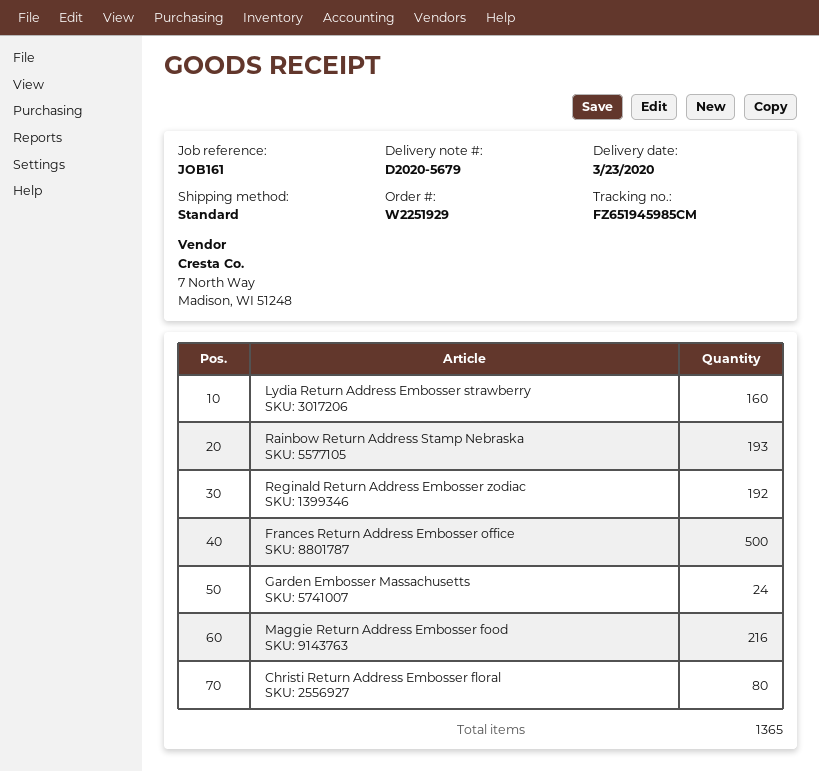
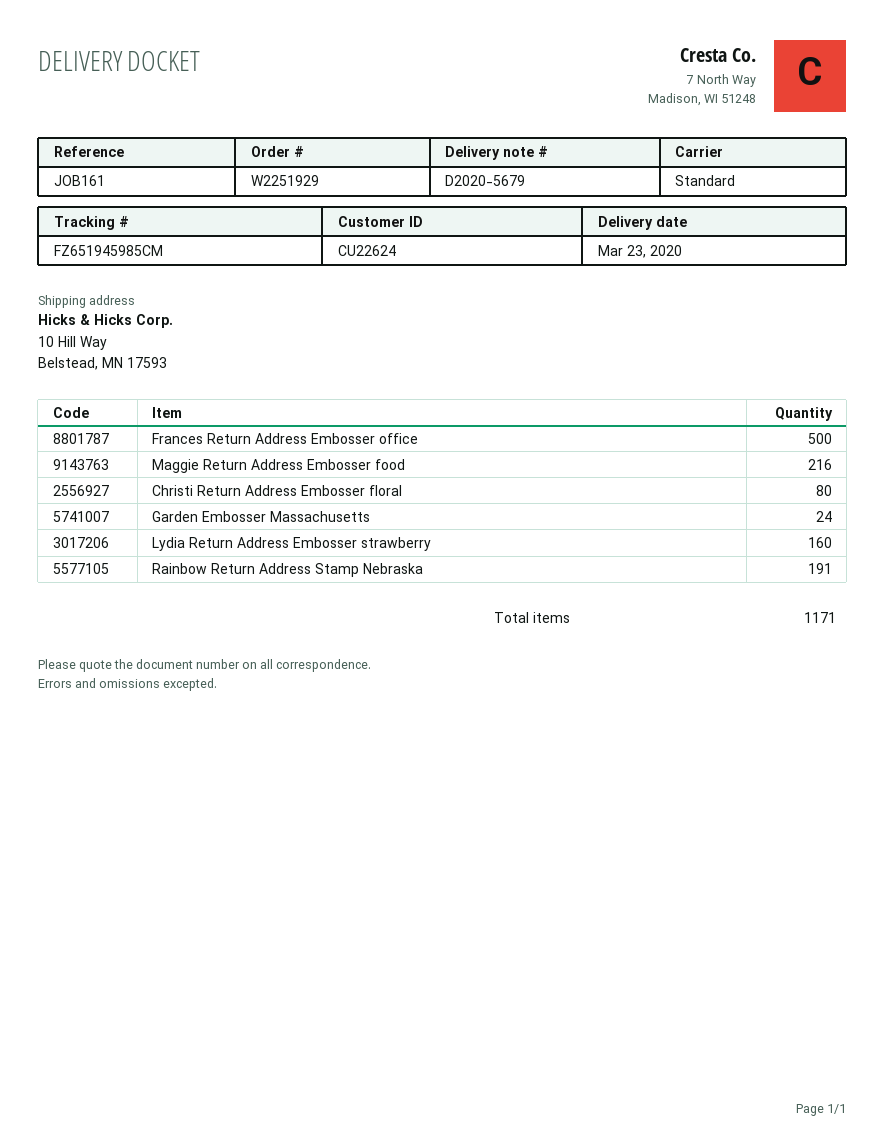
Rainbow Return Address Stamp Nebraska: 193 -> 191
Reginald Return Address Embosser zodiac: 192 -> none
total quantity: 1365 -> 1171

